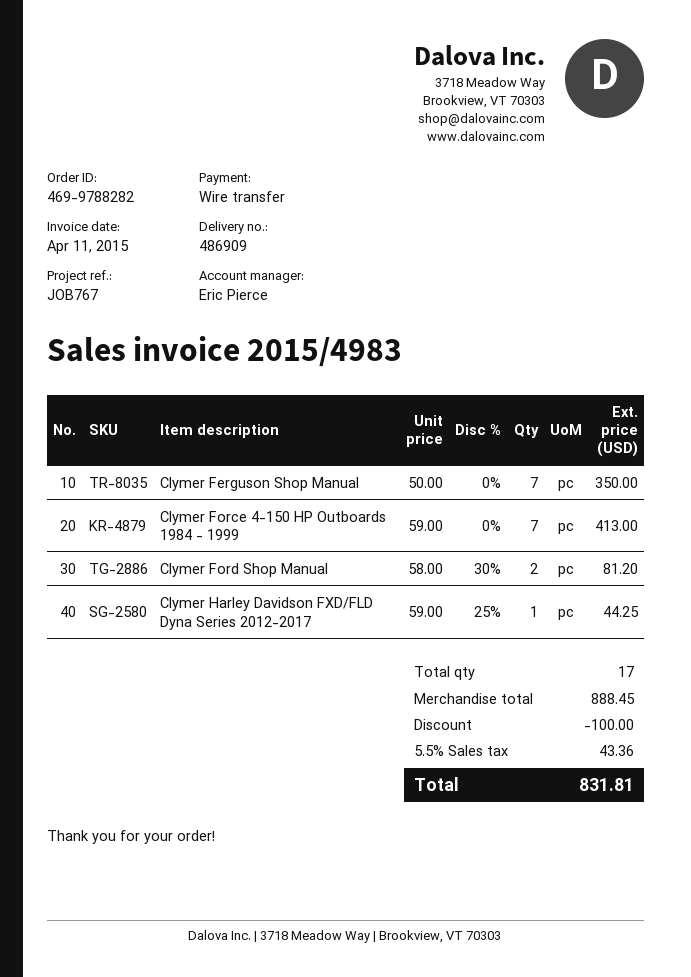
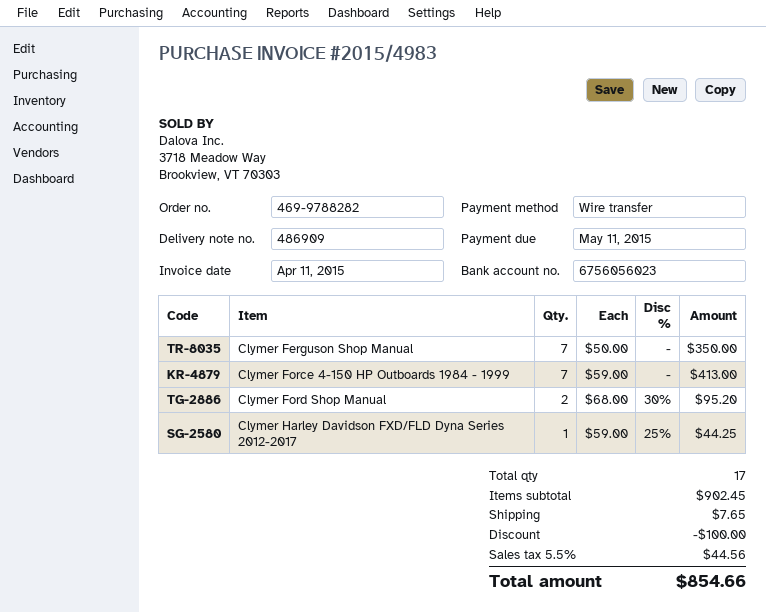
Clymer Ford Shop Manual: 2 x 58.00 - 30% = 81.20 -> 2 x 68.00 - 30% = 95.20
subtotal: 888.45 -> 902.45
shipping: none -> 7.65
tax: 5.5% = 43.36 -> 5.5% = 44.56
total: 831.81 -> 854.66

